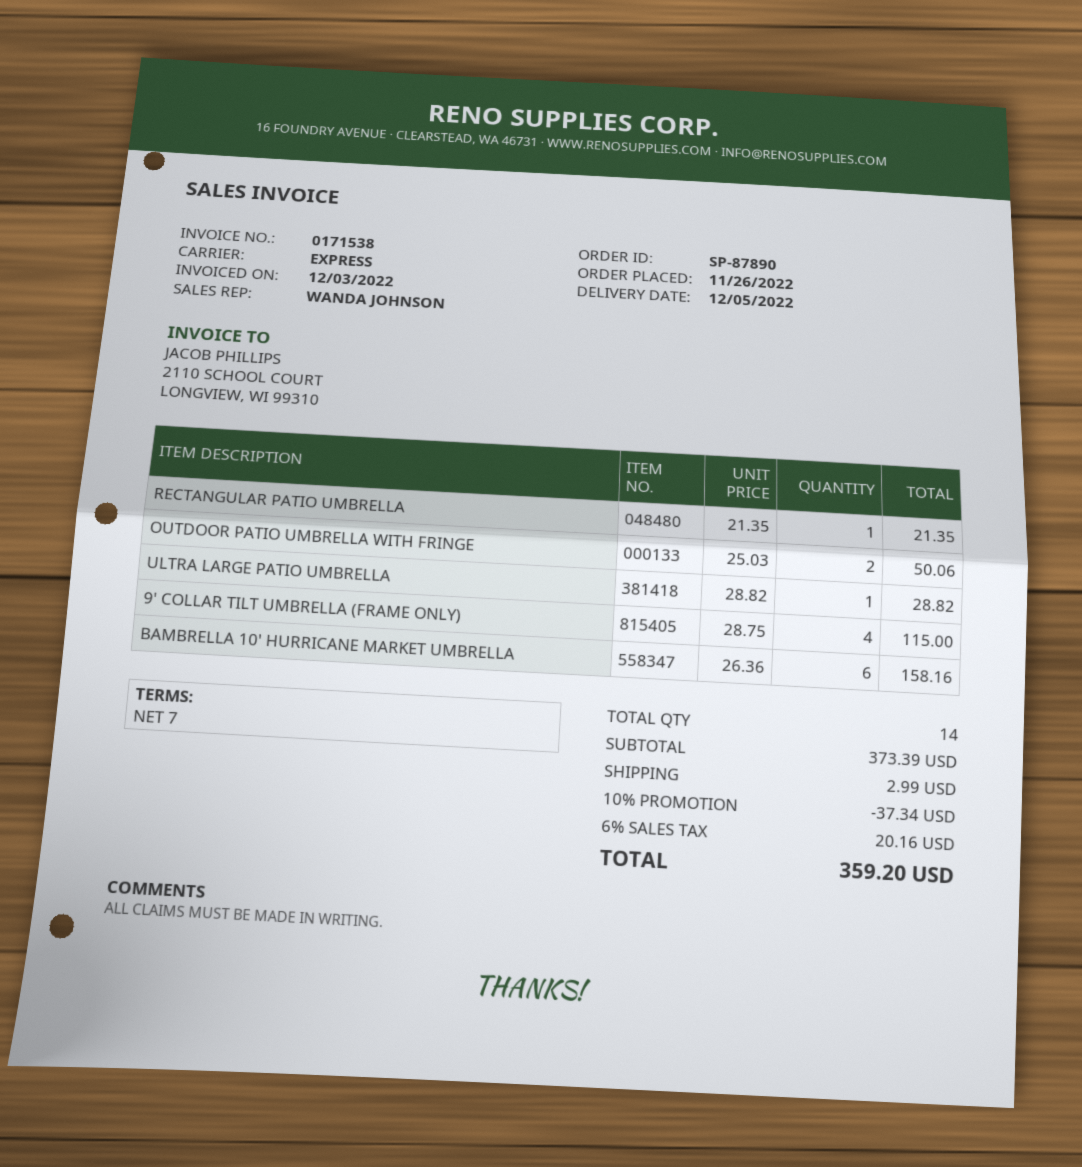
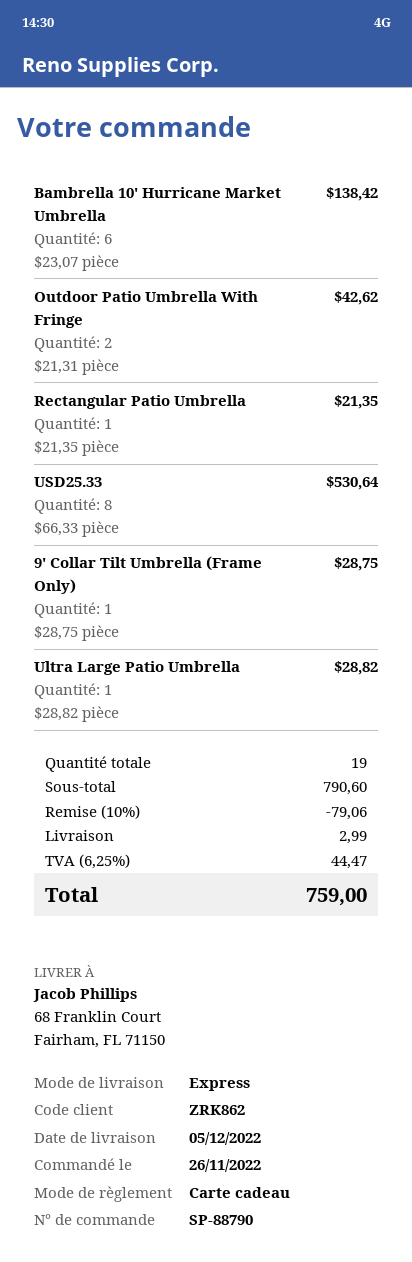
order number: SP-87890 -> SP-88790
OUTDOOR PATIO UMBRELLA WITH FRINGE: 2 x 25.03 = 50.06 -> 2 x 21.31 = 42.62
9' COLLAR TILT UMBRELLA (FRAME ONLY): 4 x 28.75 = 115.00 -> 1 x 28.75 = 28.75
BAMBRELLA 10' HURRICANE MARKET UMBRELLA: 6 x 26.36 = 158.16 -> 6 x 23.07 = 138.42
USD25.33: none -> 8 x 66.33 = 530.64
total quantity: 14 -> 19
subtotal: 373.39 -> 790.60
discount: 10% = 37.34 -> 10% = 79.06
tax: 6% = 20.16 -> 6.25% = 44.47
total: 359.20 -> 759.00

